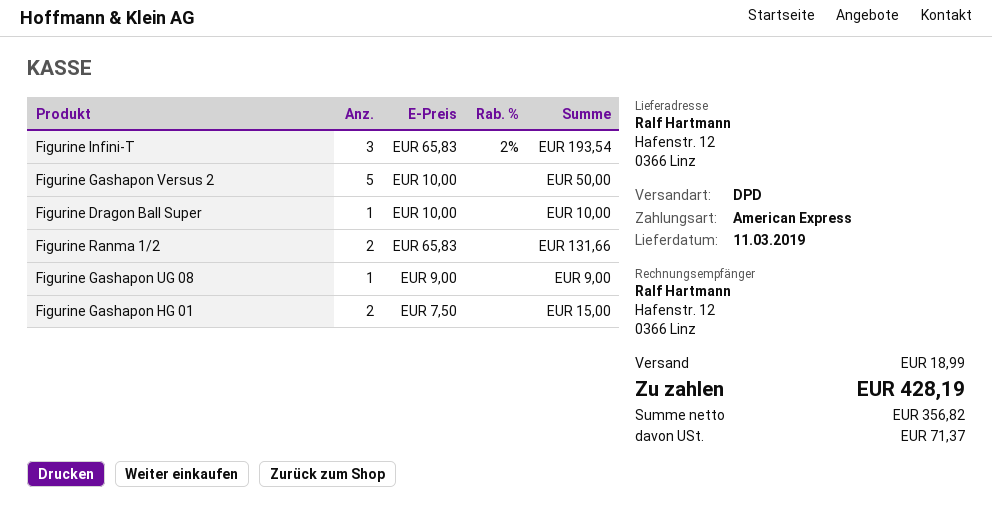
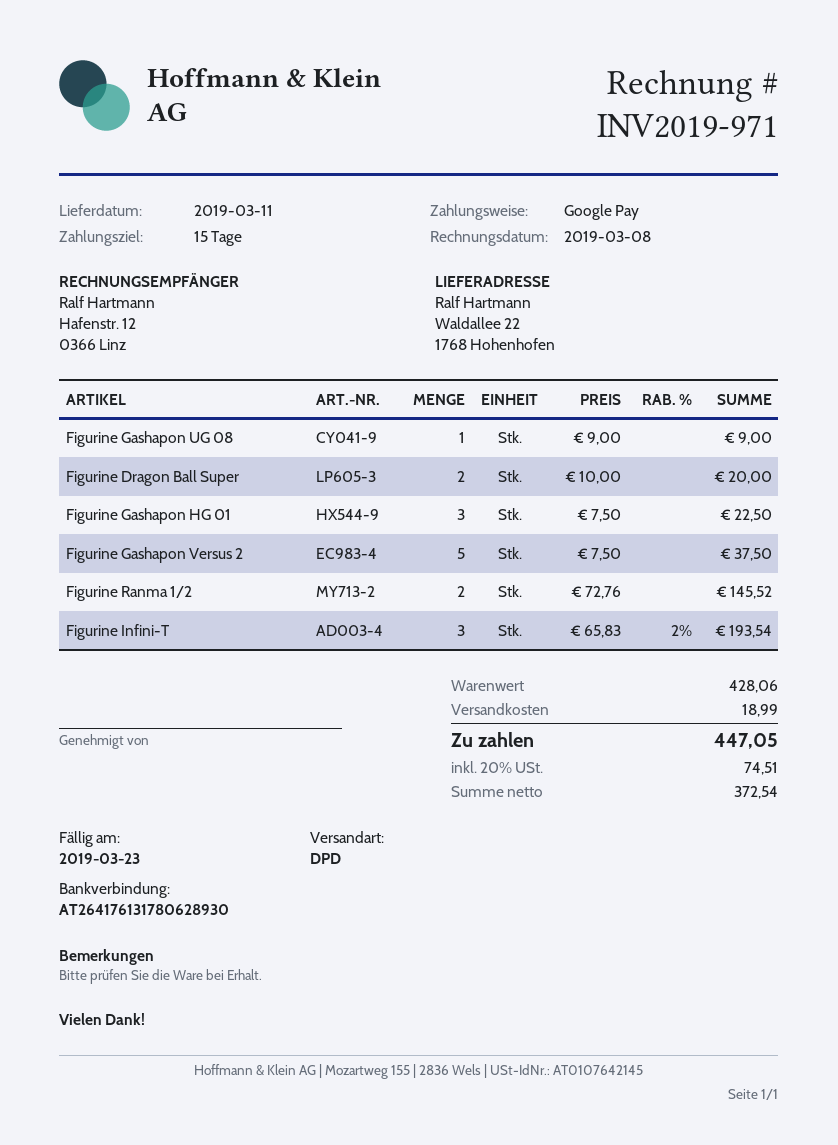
payment method: American Express -> Google Pay
ship to: Hafenstr. 12, 0366 Linz -> Waldallee 22, 1768 Hohenhofen
Figurine Gashapon Versus 2: 5 x 10.00 = 50.00 -> 5 x 7.50 = 37.50
Figurine Dragon Ball Super: 1 x 10.00 = 10.00 -> 2 x 10.00 = 20.00
Figurine Ranma 1/2: 2 x 65.83 = 131.66 -> 2 x 72.76 = 145.52
Figurine Gashapon HG 01: 2 x 7.50 = 15.00 -> 3 x 7.50 = 22.50
net: 356.82 -> 372.54
tax: 71.37 -> 74.51
total: 428.19 -> 447.05

